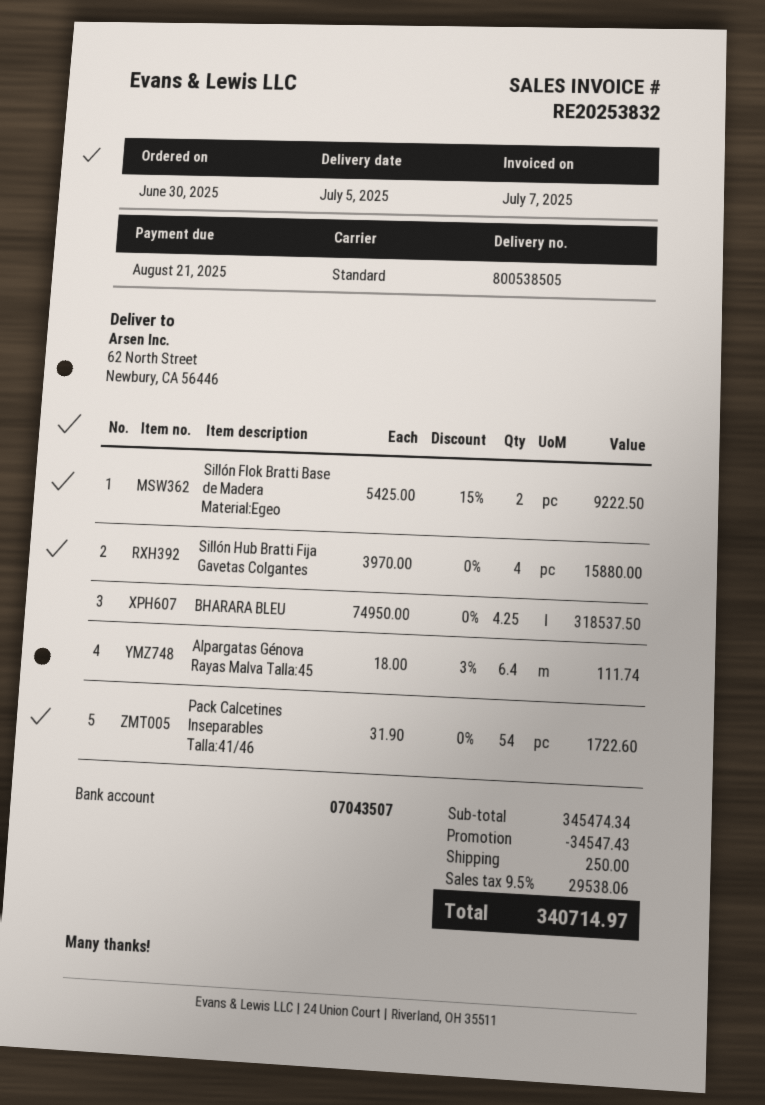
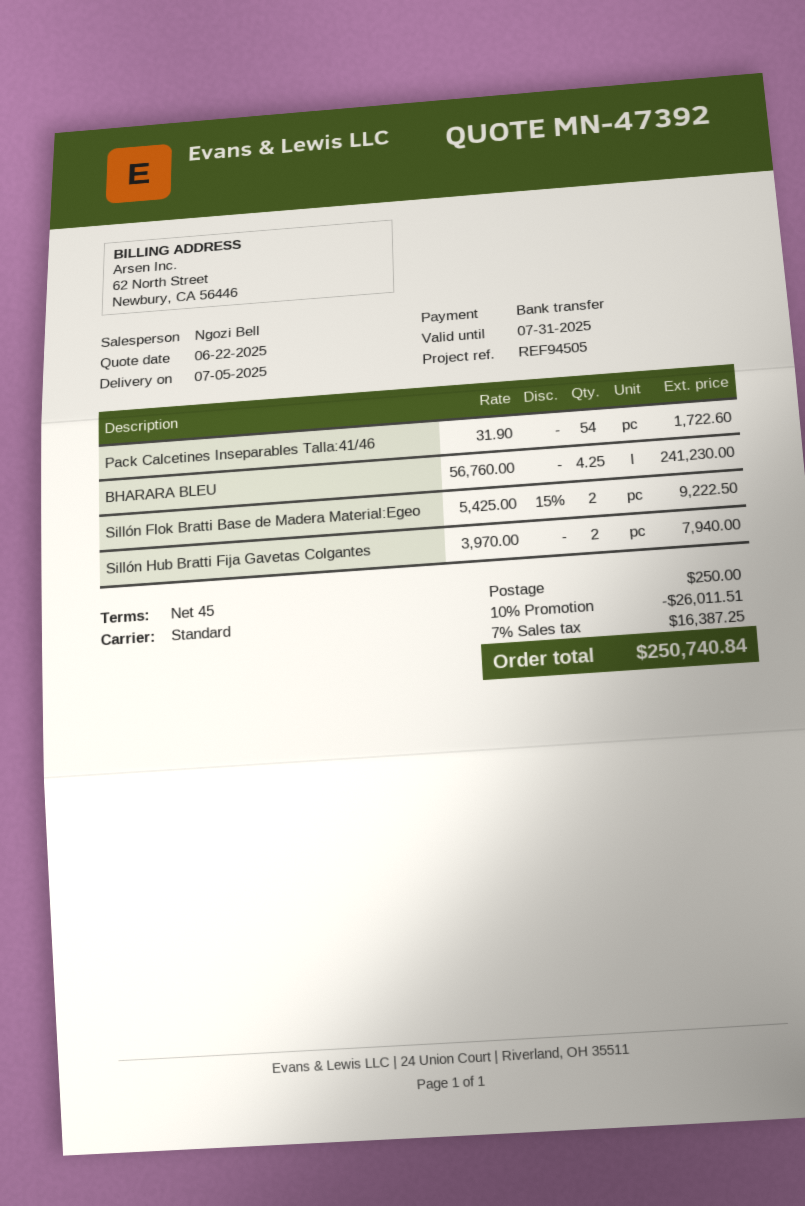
Sillón Hub Bratti Fija Gavetas Colgantes: 4 x 3970.00 = 15880.00 -> 2 x 3970.00 = 7940.00
BHARARA BLEU: 4.25 x 74950.00 = 318537.50 -> 4.25 x 56760.00 = 241230.00
Alpargatas Génova Rayas Malva Talla:45: 6.4 x 18.00 - 3% = 111.74 -> none
discount: 34547.43 -> 26011.51
tax: 9.5% = 29538.06 -> 7% = 16387.25
total: 340714.97 -> 250740.84

